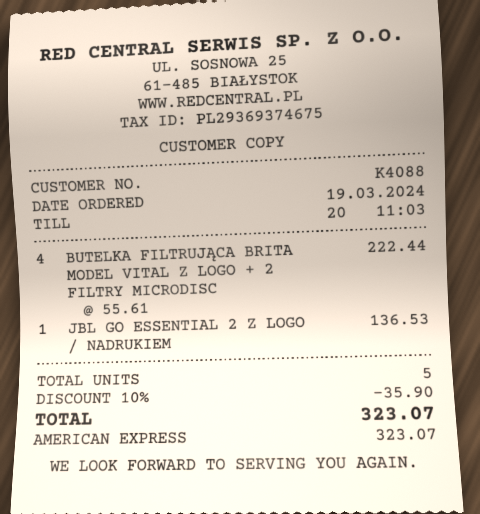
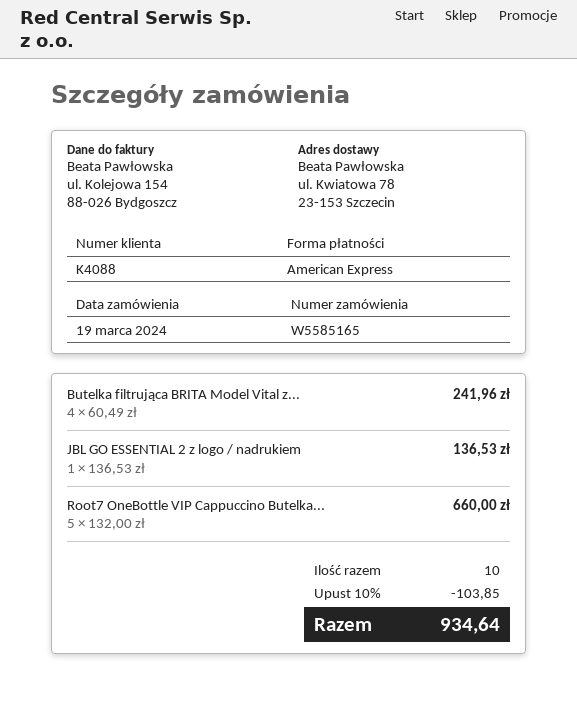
BUTELKA FILTRUJĄCA BRITA MODEL VITAL Z LOGO + 2 FILTRY MICRODISC: 4 x 55.61 = 222.44 -> 4 x 60.49 = 241.96
Root7 OneBottle VIP Cappuccino Butelka...: none -> 5 x 132.00 = 660.00
total quantity: 5 -> 10
discount: 10% = 35.90 -> 10% = 103.85
total: 323.07 -> 934.64

